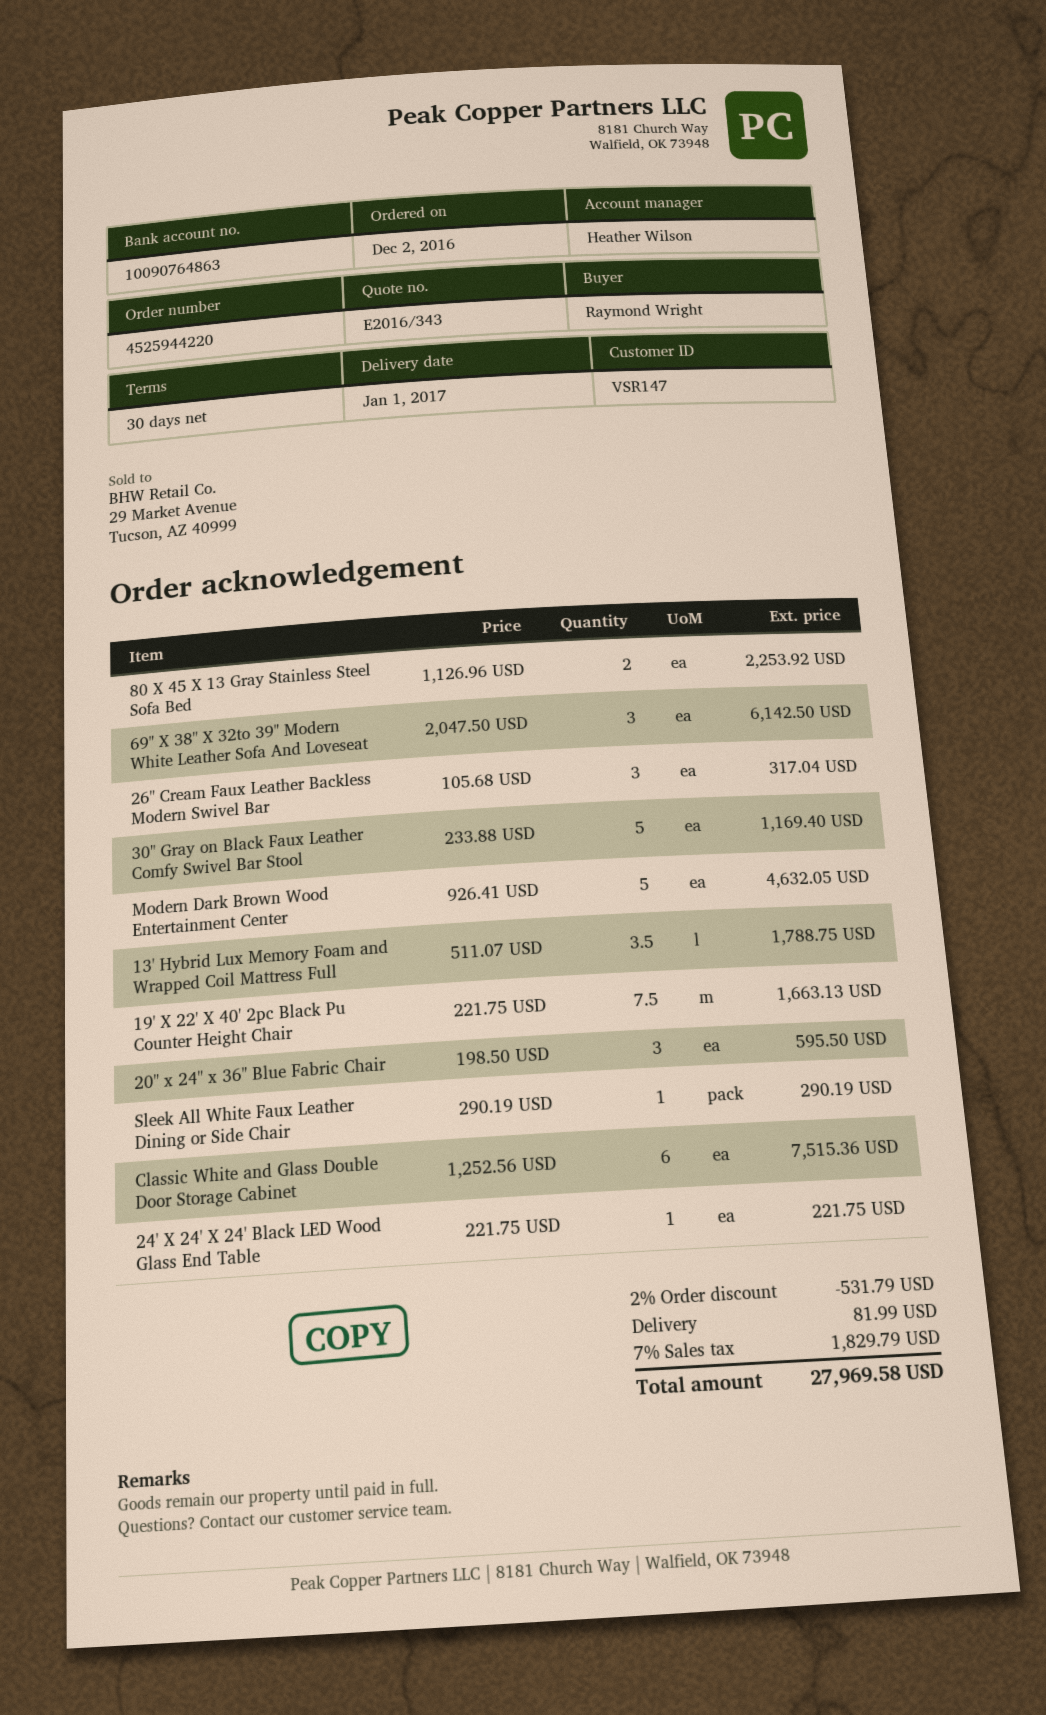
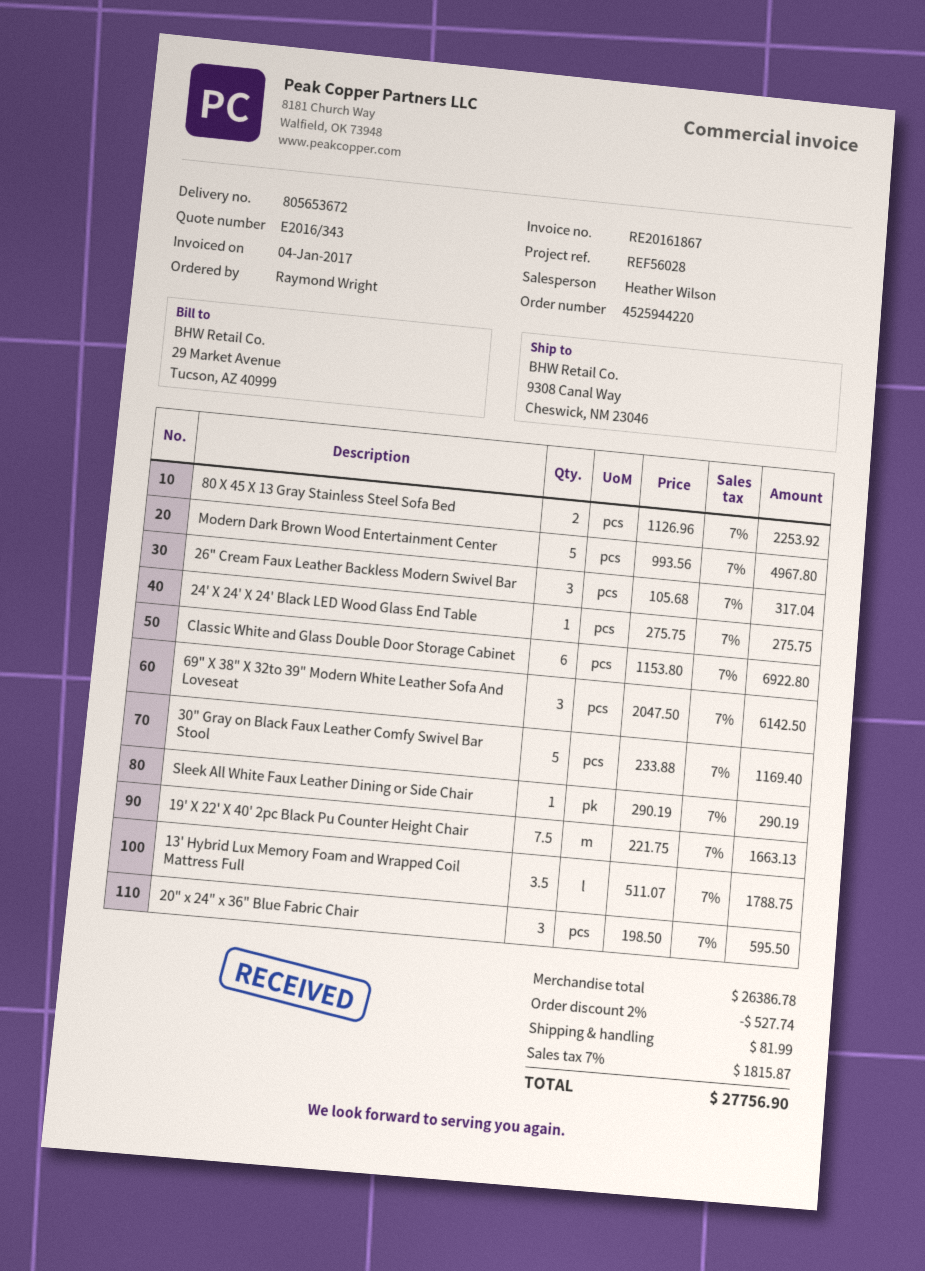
Modern Dark Brown Wood Entertainment Center: 5 x 926.41 = 4632.05 -> 5 x 993.56 = 4967.80
Classic White and Glass Double Door Storage Cabinet: 6 x 1252.56 = 7515.36 -> 6 x 1153.80 = 6922.80
24' X 24' X 24' Black LED Wood Glass End Table: 1 x 221.75 = 221.75 -> 1 x 275.75 = 275.75
discount: 2% = 531.79 -> 2% = 527.74
tax: 7% = 1829.79 -> 7% = 1815.87
total: 27969.58 -> 27756.90

